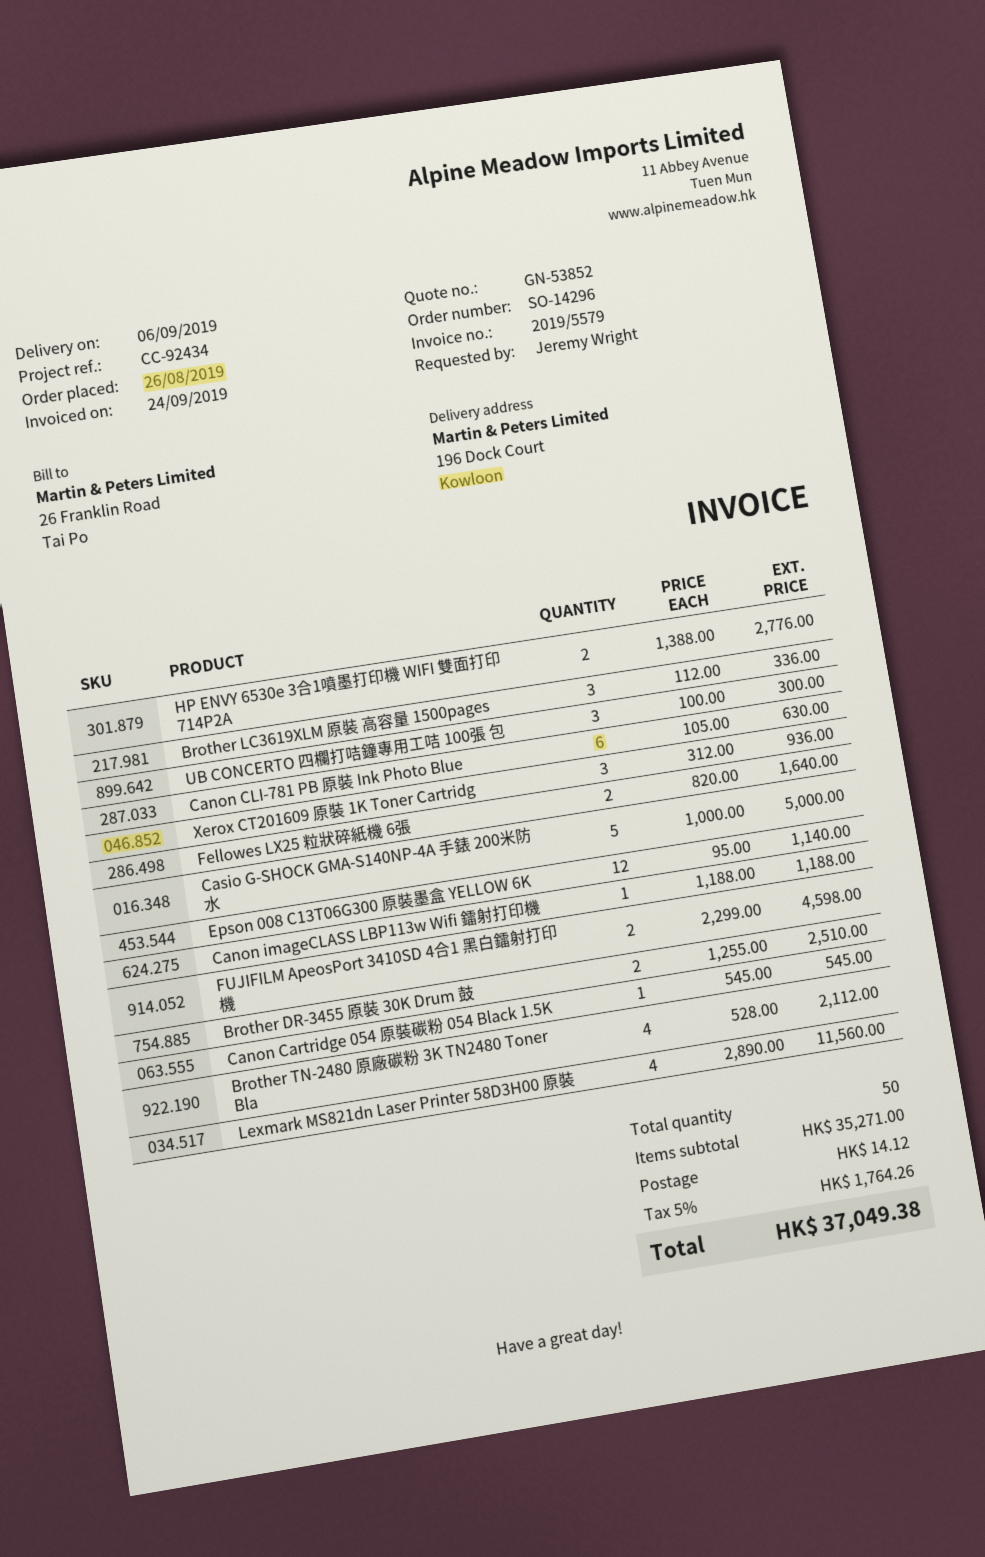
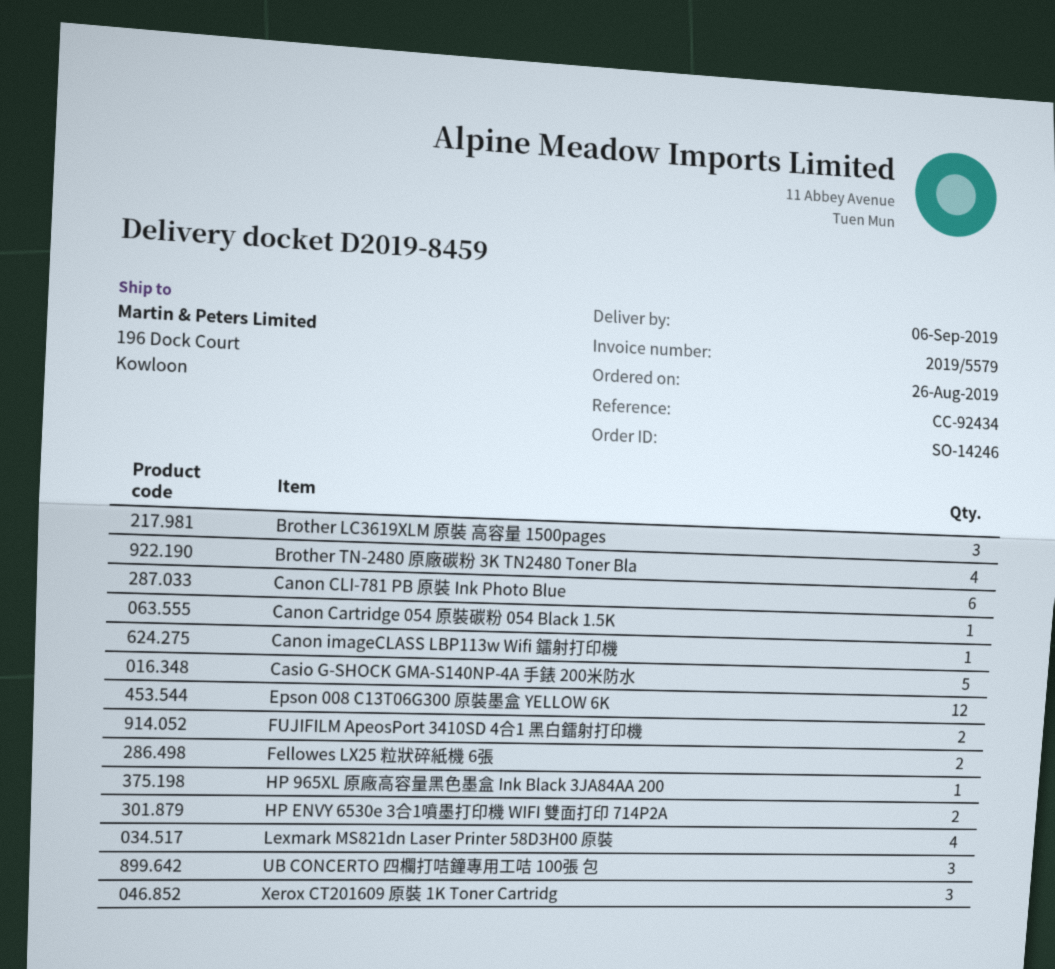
order number: SO-14296 -> SO-14246
Brother DR-3455 原裝 30K Drum 鼓: 2 -> none
HP 965XL 原廠高容量黑色墨盒 Ink Black 3JA84AA 200: none -> 1

